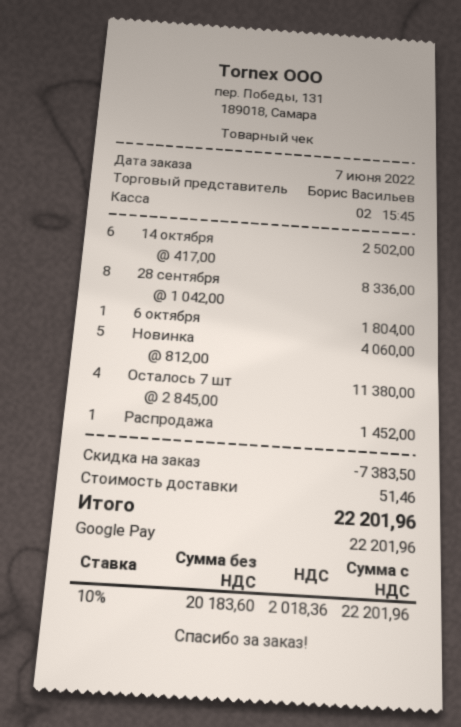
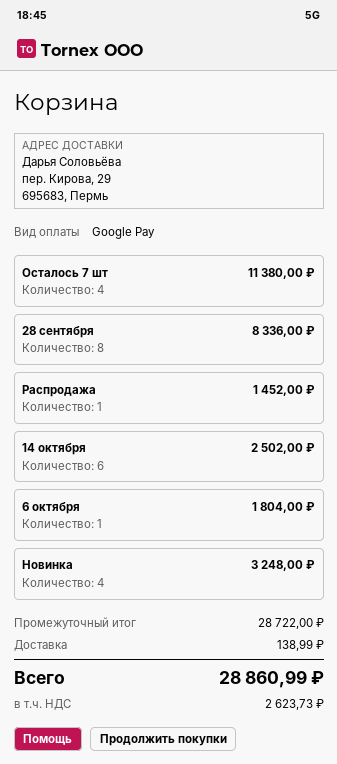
Новинка: 5 for 4060.00 -> 4 for 3248.00
discount: 7383.50 -> none
shipping: 51.46 -> 138.99
tax: 2018.36 -> 2623.73
total: 22201.96 -> 28860.99

